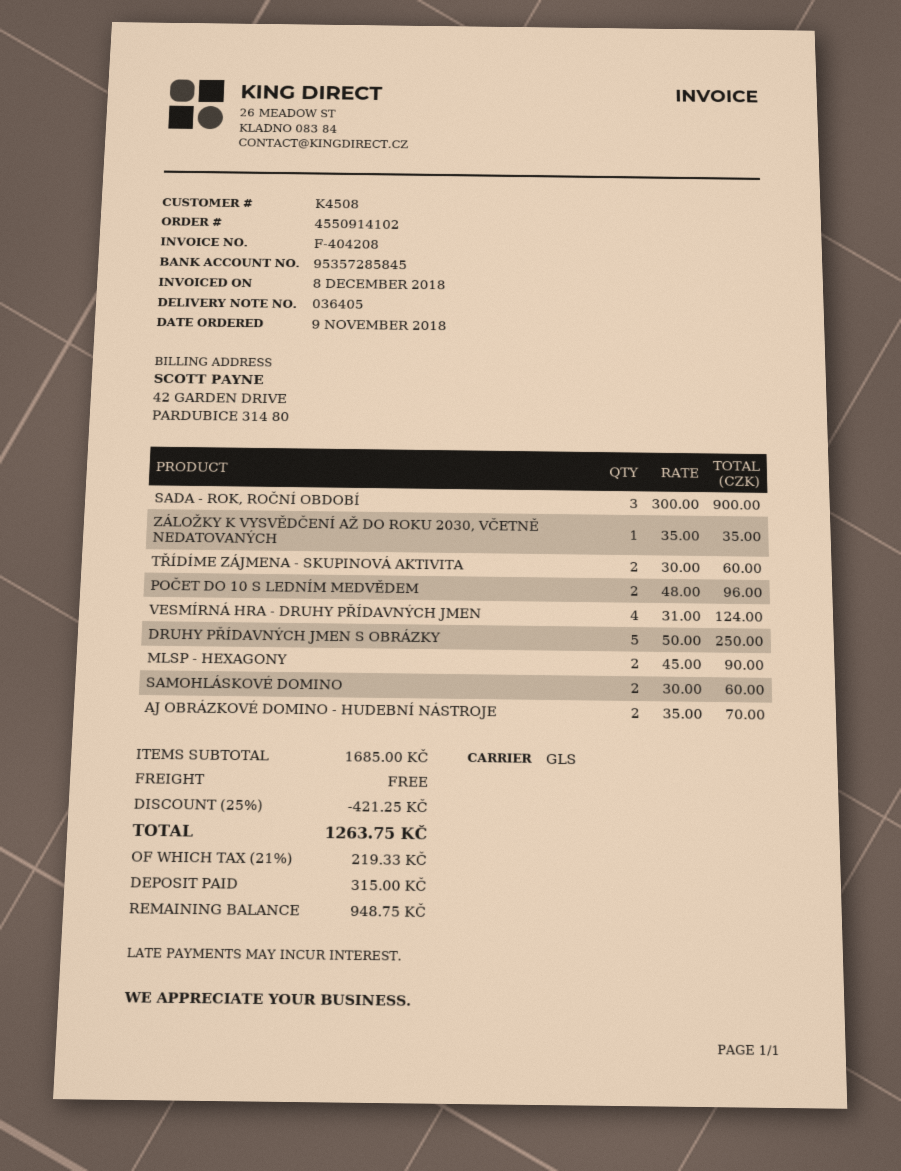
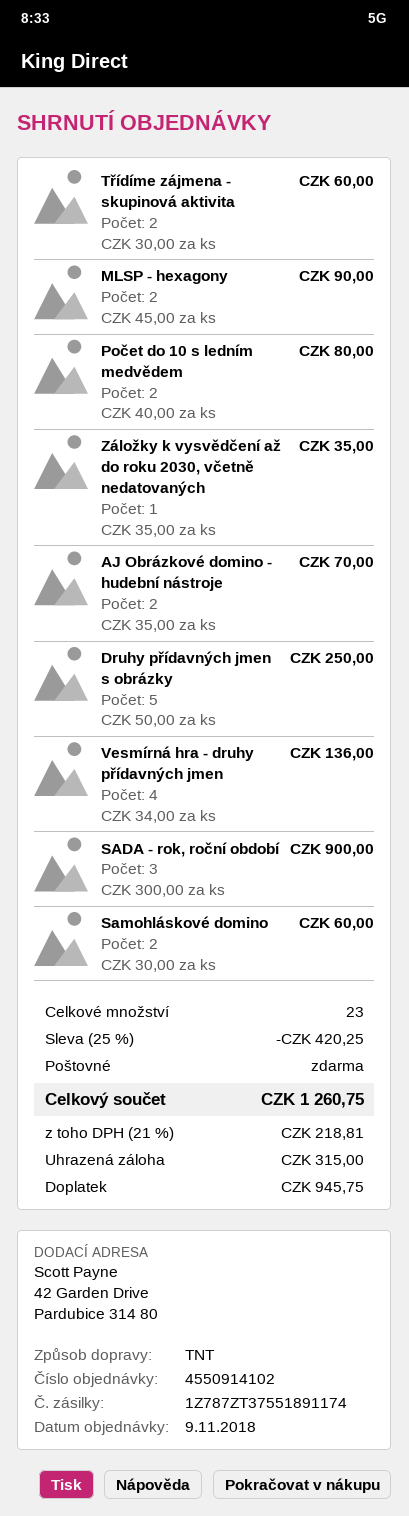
shipping method: GLS -> TNT
POČET DO 10 S LEDNÍM MEDVĚDEM: 2 x 48.00 = 96.00 -> 2 x 40.00 = 80.00
VESMÍRNÁ HRA - DRUHY PŘÍDAVNÝCH JMEN: 4 x 31.00 = 124.00 -> 4 x 34.00 = 136.00
discount: 25% = 421.25 -> 25% = 420.25
tax: 21% = 219.33 -> 21% = 218.81
total: 1263.75 -> 1260.75
balance: 948.75 -> 945.75

